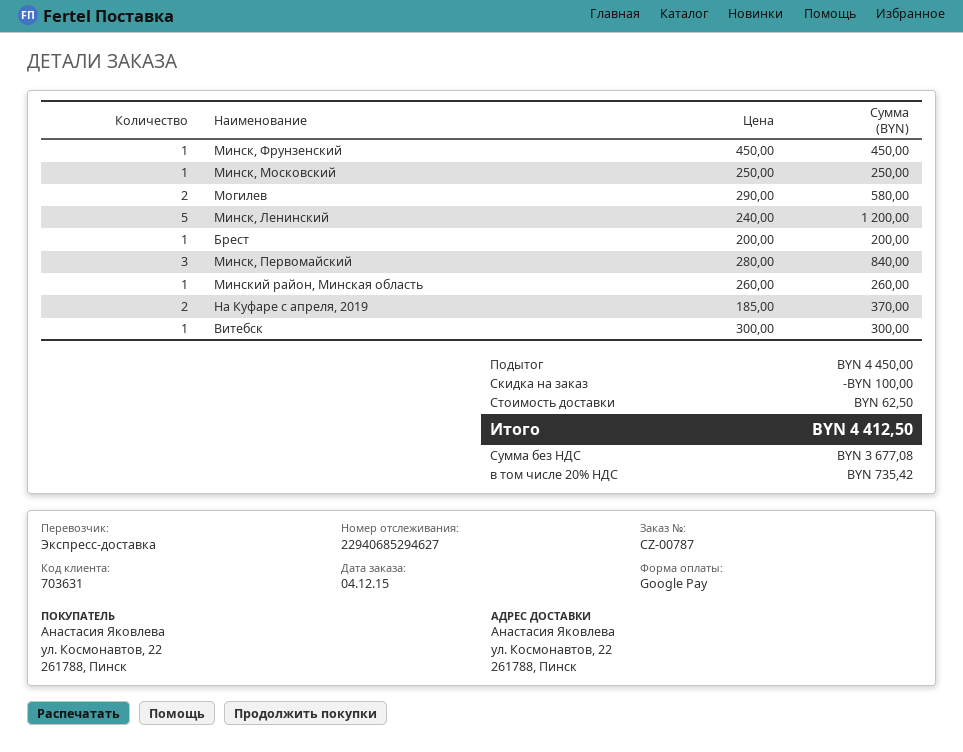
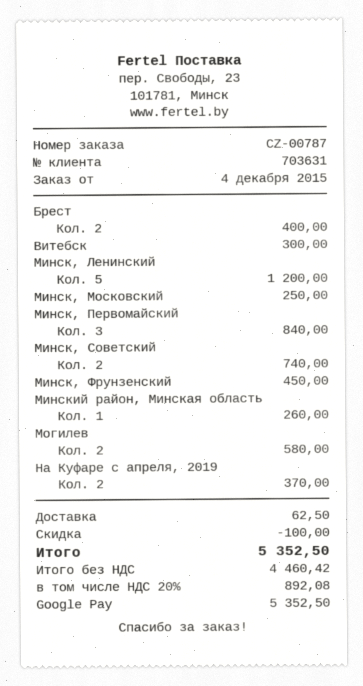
Брест: 1 for 200.00 -> 2 for 400.00
Минск, Советский: none -> 2 for 740.00
net: 3677.08 -> 4460.42
tax: 20% = 735.42 -> 20% = 892.08
total: 4412.50 -> 5352.50

